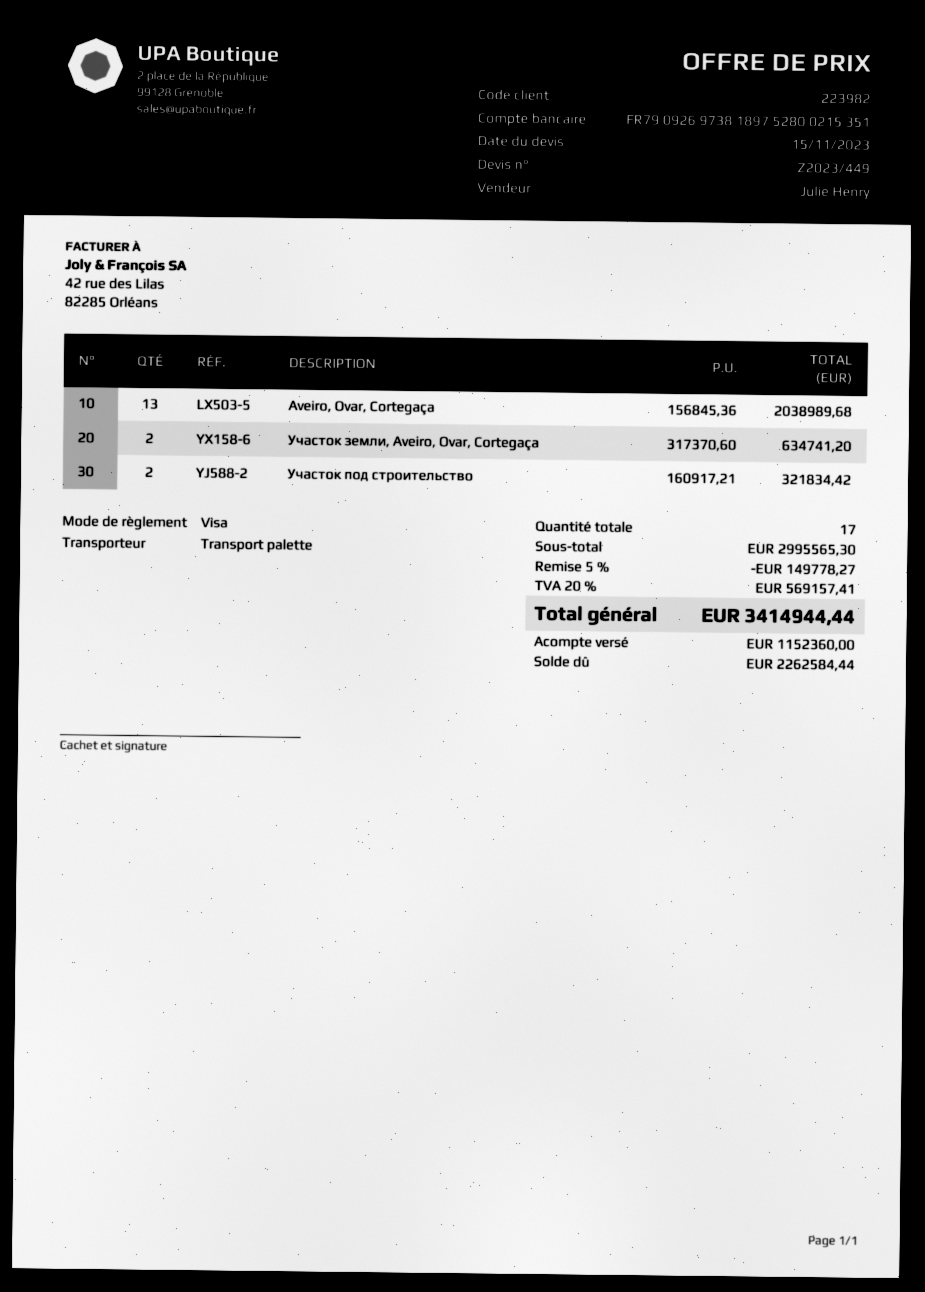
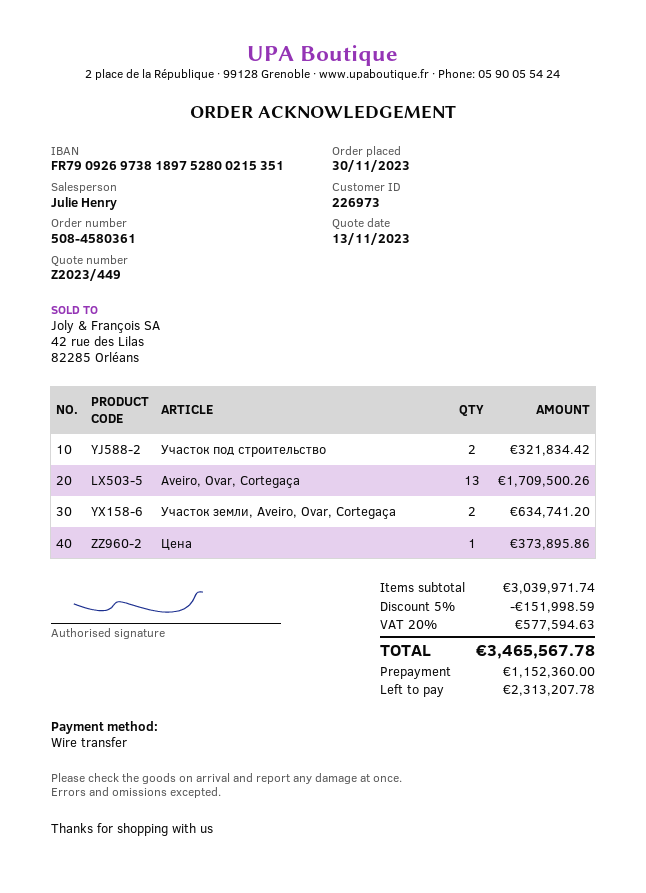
quote date: 2023-11-15 -> 2023-11-13
customer number: 223982 -> 226973
payment method: Visa -> bank transfer
Aveiro, Ovar, Cortegaça: 13 for 2038989.68 -> 13 for 1709500.26
Цена: none -> 1 for 373895.86
subtotal: 2995565.30 -> 3039971.74
discount: 5% = 149778.27 -> 5% = 151998.59
tax: 20% = 569157.41 -> 20% = 577594.63
total: 3414944.44 -> 3465567.78
balance: 2262584.44 -> 2313207.78

